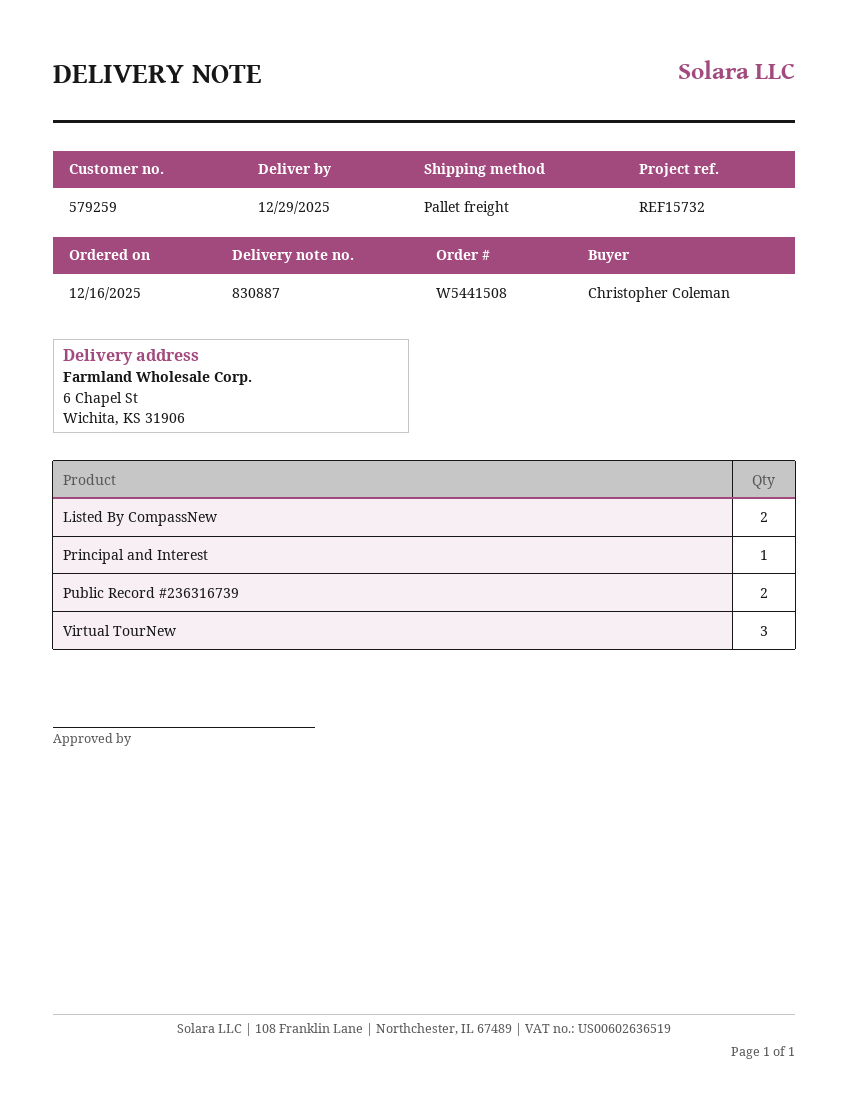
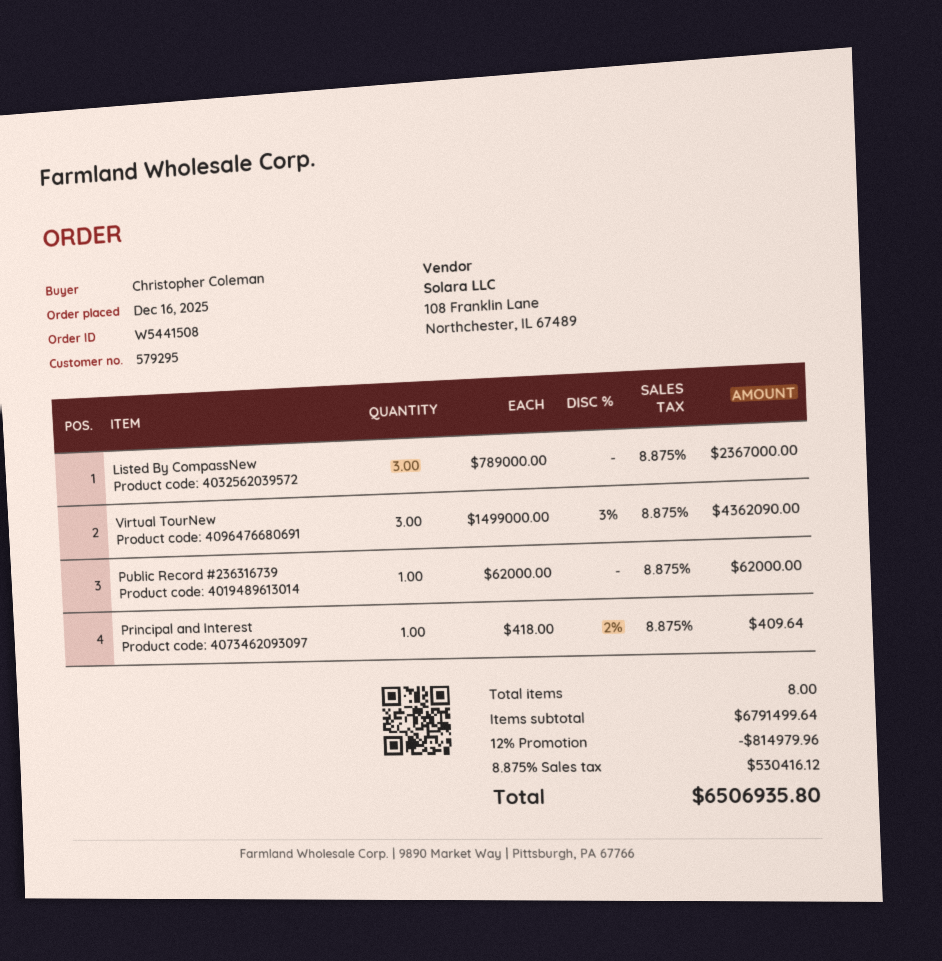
customer number: 579259 -> 579295
Listed By CompassNew: 2 -> 3
Public Record #236316739: 2 -> 1

